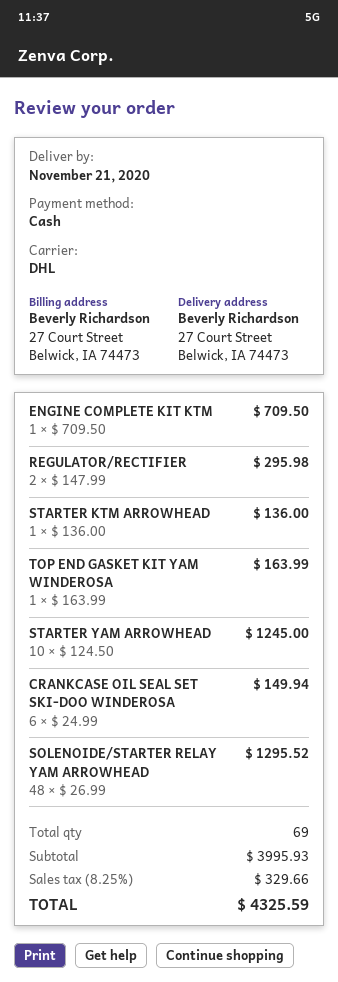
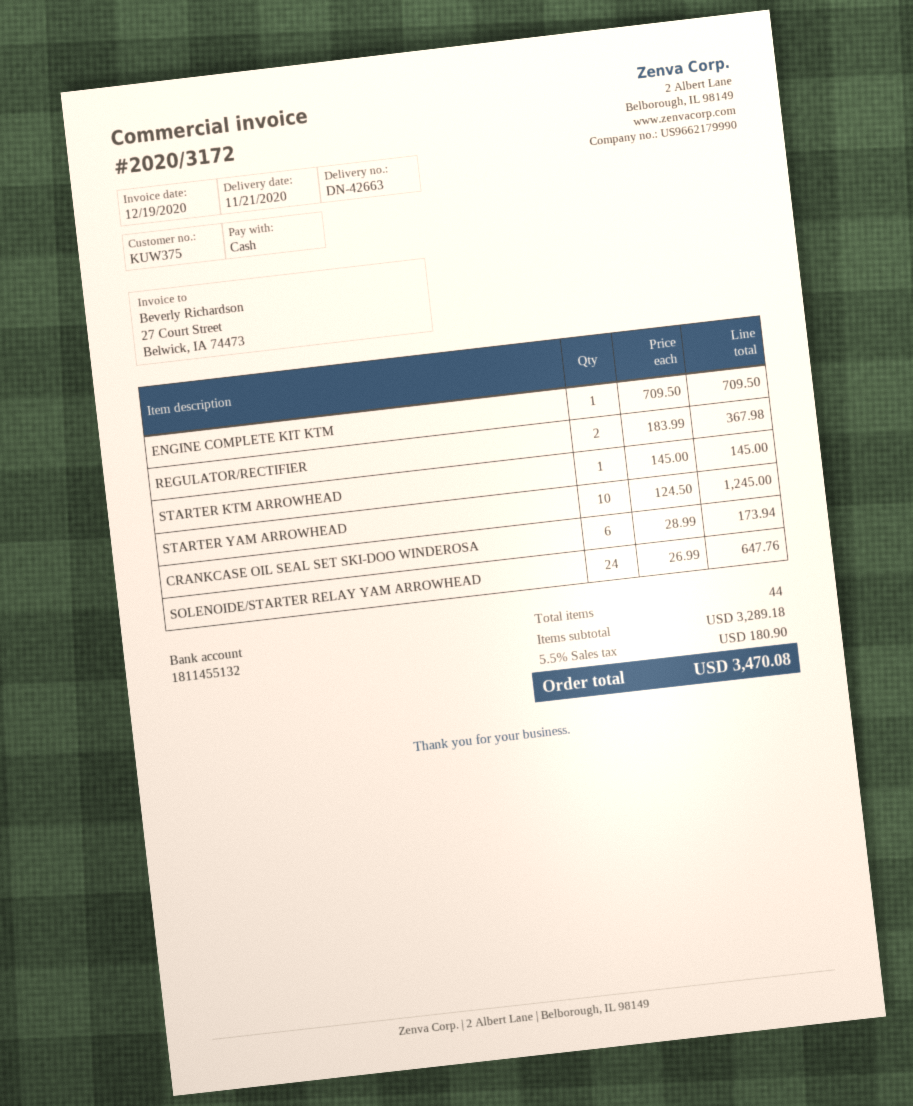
REGULATOR/RECTIFIER: 2 x 147.99 = 295.98 -> 2 x 183.99 = 367.98
STARTER KTM ARROWHEAD: 1 x 136.00 = 136.00 -> 1 x 145.00 = 145.00
TOP END GASKET KIT YAM WINDEROSA: 1 x 163.99 = 163.99 -> none
CRANKCASE OIL SEAL SET SKI-DOO WINDEROSA: 6 x 24.99 = 149.94 -> 6 x 28.99 = 173.94
SOLENOIDE/STARTER RELAY YAM ARROWHEAD: 48 x 26.99 = 1295.52 -> 24 x 26.99 = 647.76
total quantity: 69 -> 44
subtotal: 3995.93 -> 3289.18
tax: 8.25% = 329.66 -> 5.5% = 180.90
total: 4325.59 -> 3470.08

